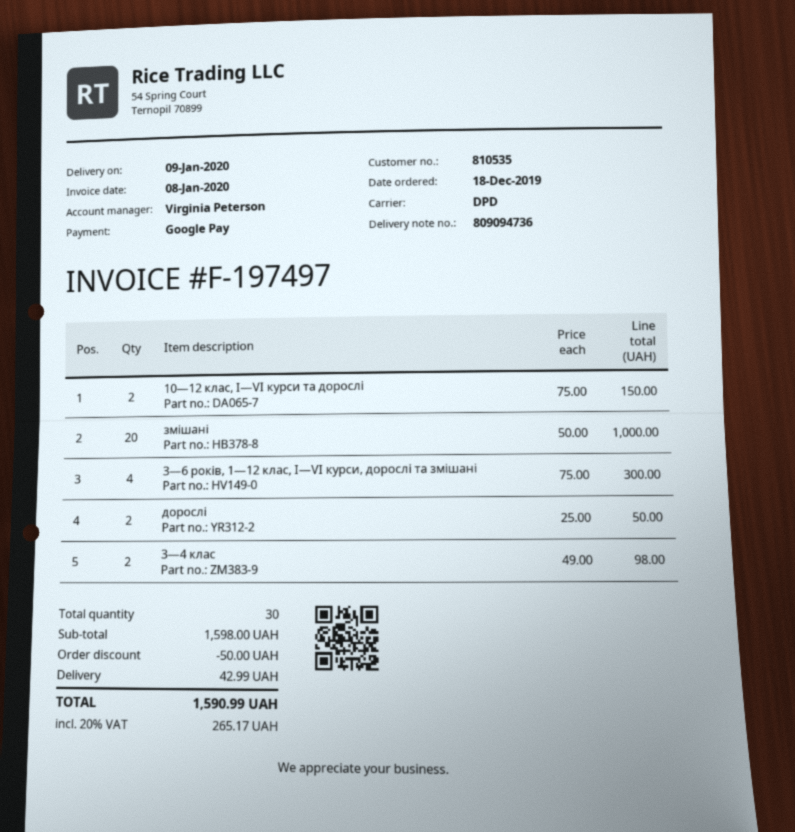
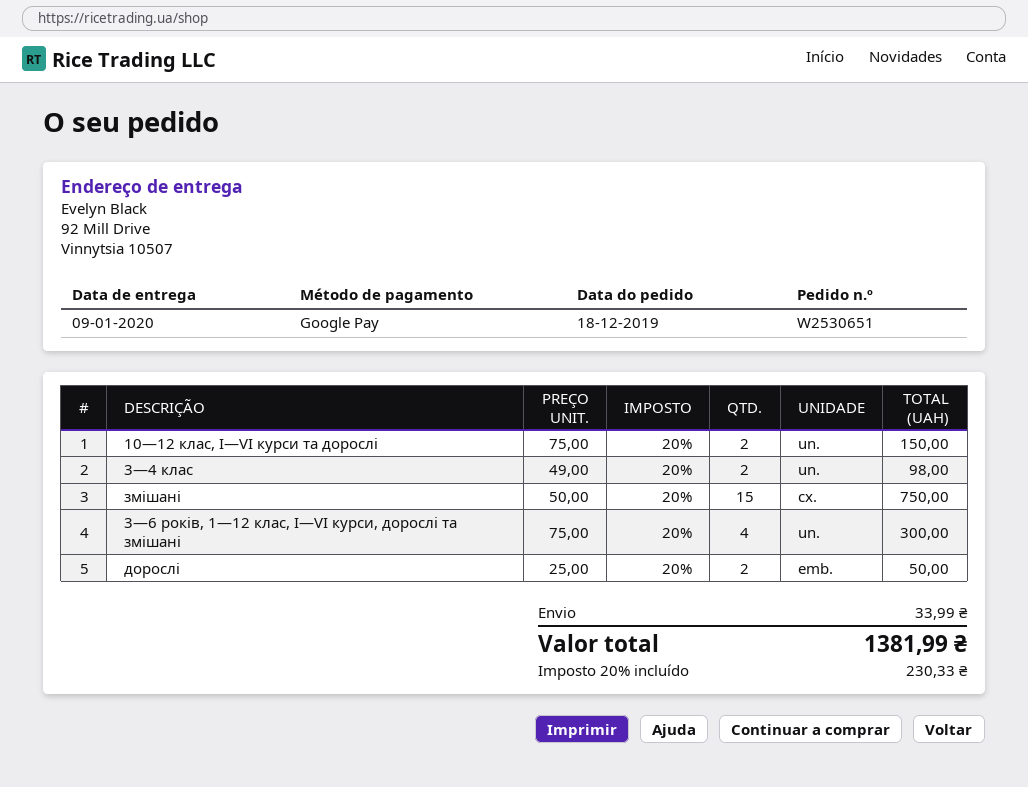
змішані: 20 x 50.00 = 1000.00 -> 15 x 50.00 = 750.00
discount: 50.00 -> none
shipping: 42.99 -> 33.99
tax: 20% = 265.17 -> 20% = 230.33
total: 1590.99 -> 1381.99

